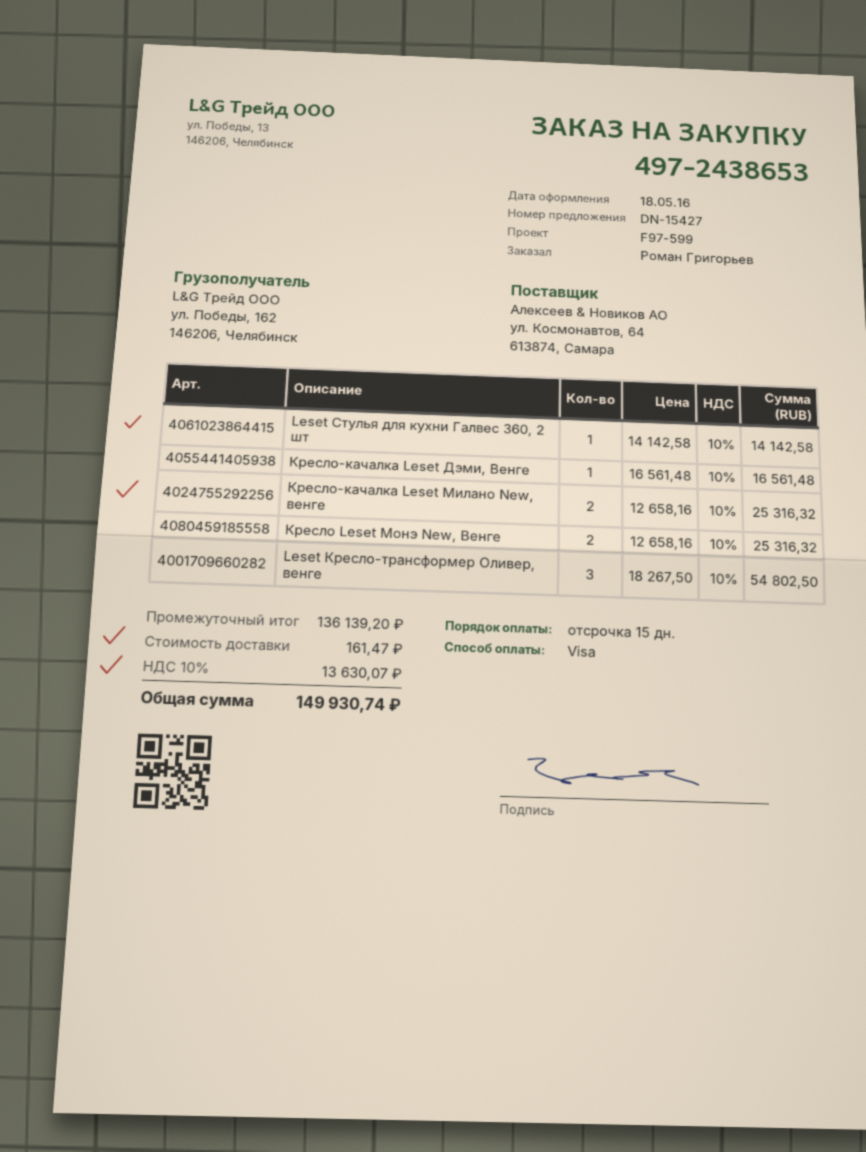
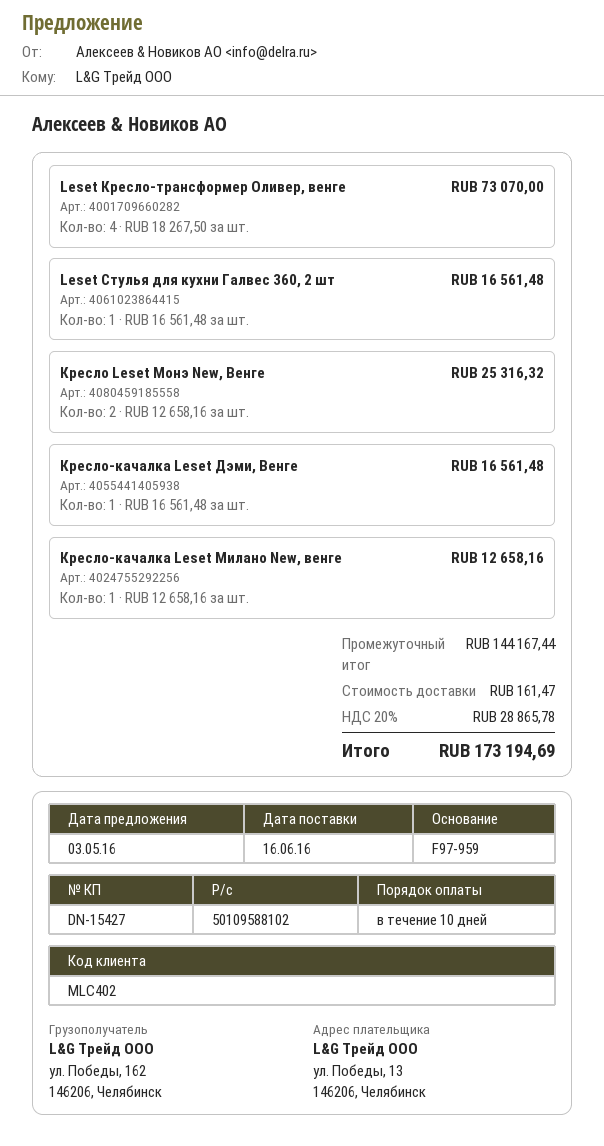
payment terms: 15 days -> 10 days
reference: F97-599 -> F97-959
Leset Стулья для кухни Галвес 360, 2 шт: 1 x 14142.58 = 14142.58 -> 1 x 16561.48 = 16561.48
Кресло-качалка Leset Милано New, венге: 2 x 12658.16 = 25316.32 -> 1 x 12658.16 = 12658.16
Leset Кресло-трансформер Оливер, венге: 3 x 18267.50 = 54802.50 -> 4 x 18267.50 = 73070.00
subtotal: 136139.20 -> 144167.44
tax: 10% = 13630.07 -> 20% = 28865.78
total: 149930.74 -> 173194.69

